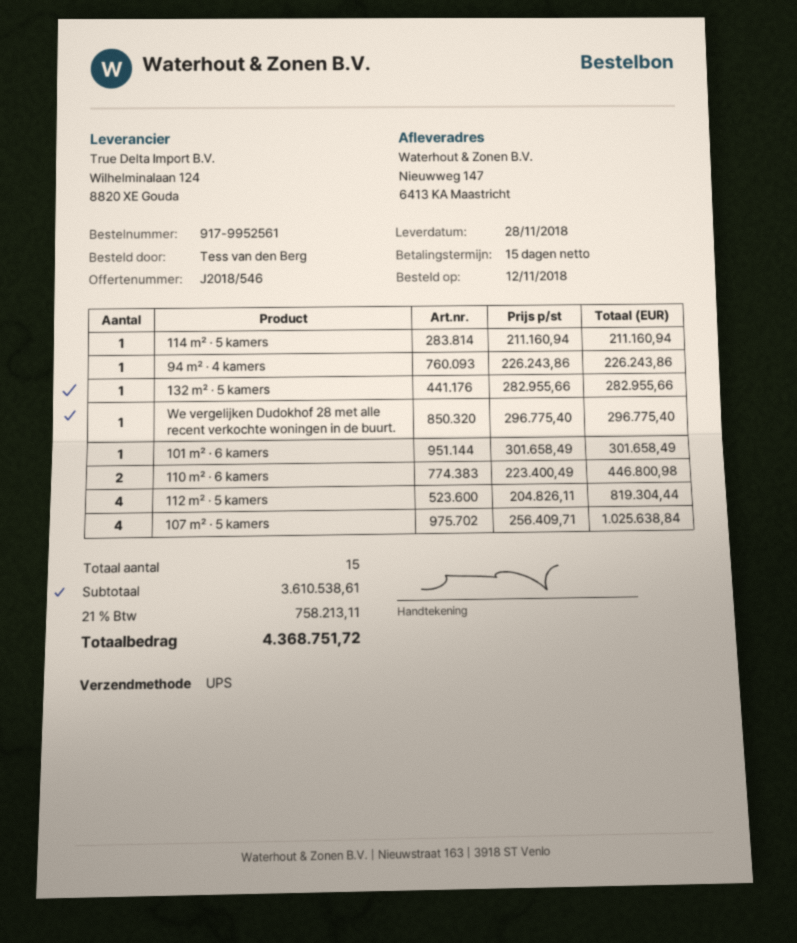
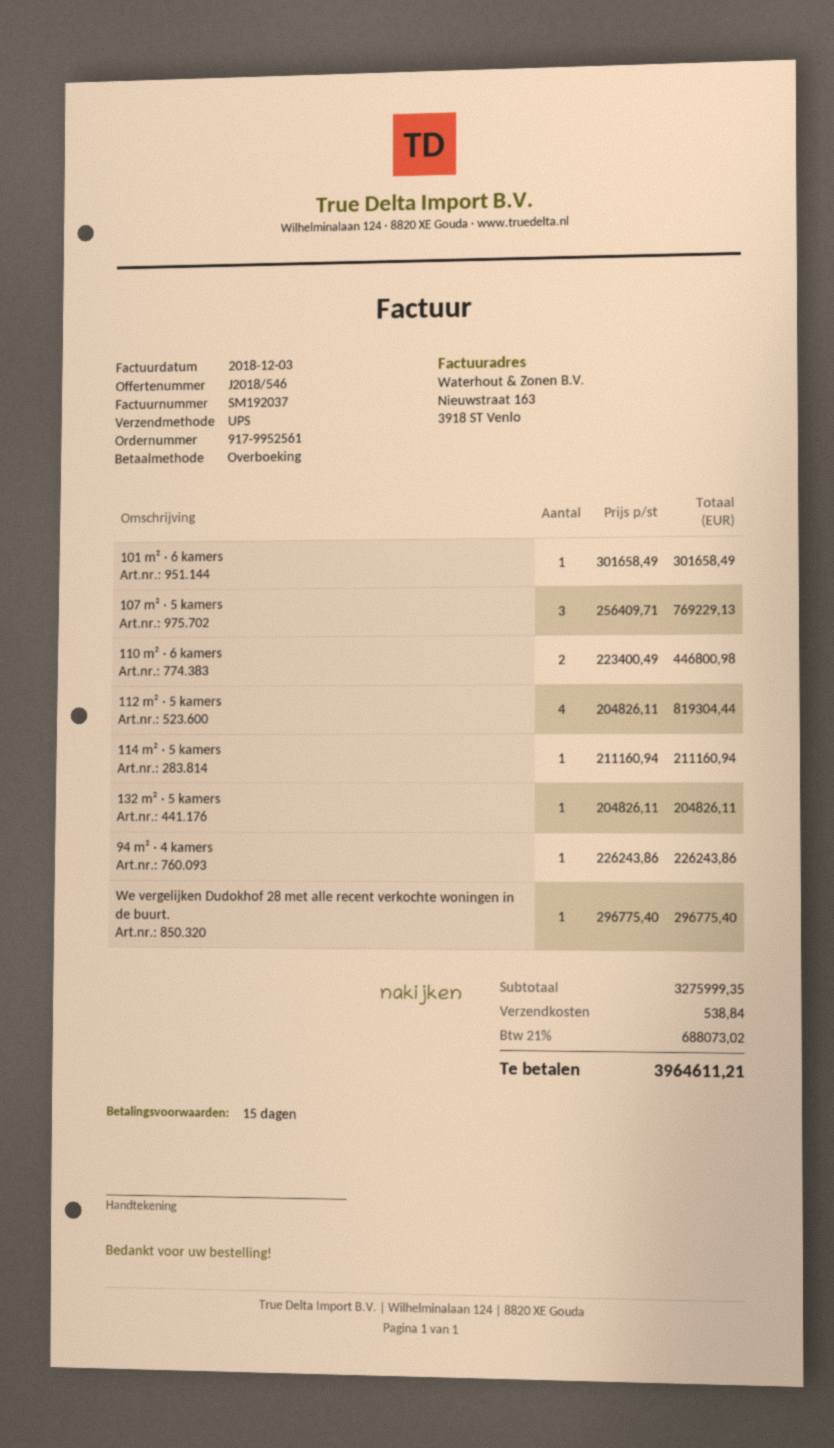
132 m² · 5 kamers: 1 x 282955.66 = 282955.66 -> 1 x 204826.11 = 204826.11
107 m² · 5 kamers: 4 x 256409.71 = 1025638.84 -> 3 x 256409.71 = 769229.13
subtotal: 3610538.61 -> 3275999.35
shipping: none -> 538.84
tax: 21% = 758213.11 -> 21% = 688073.02
total: 4368751.72 -> 3964611.21

